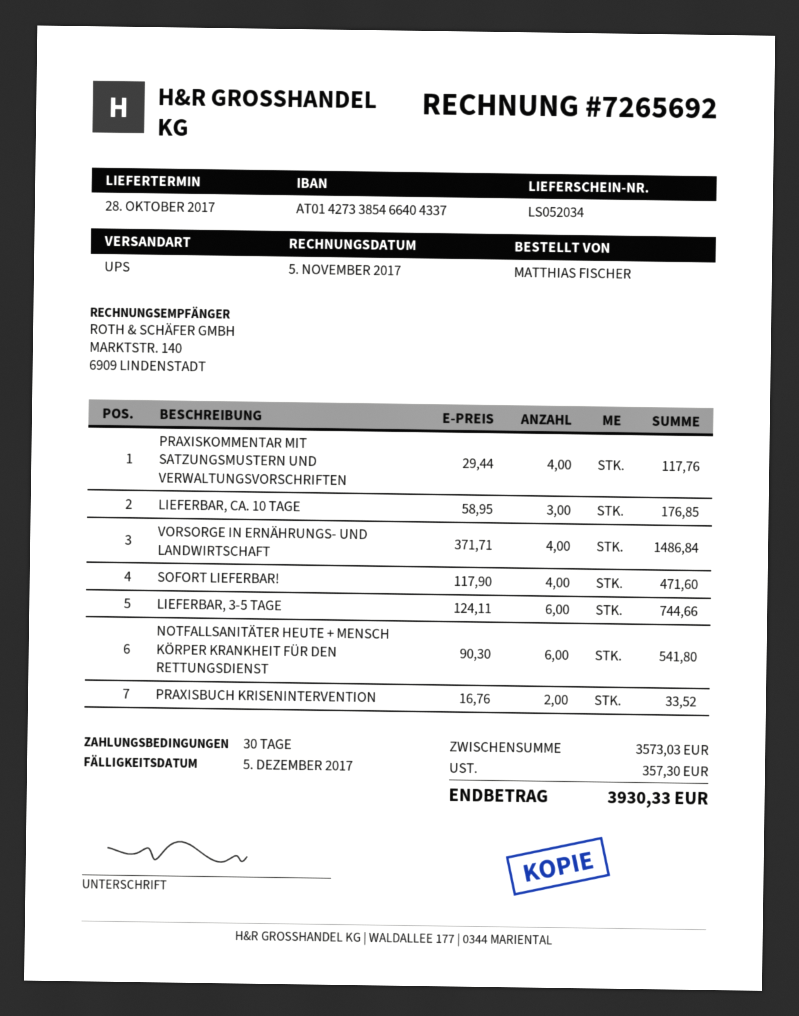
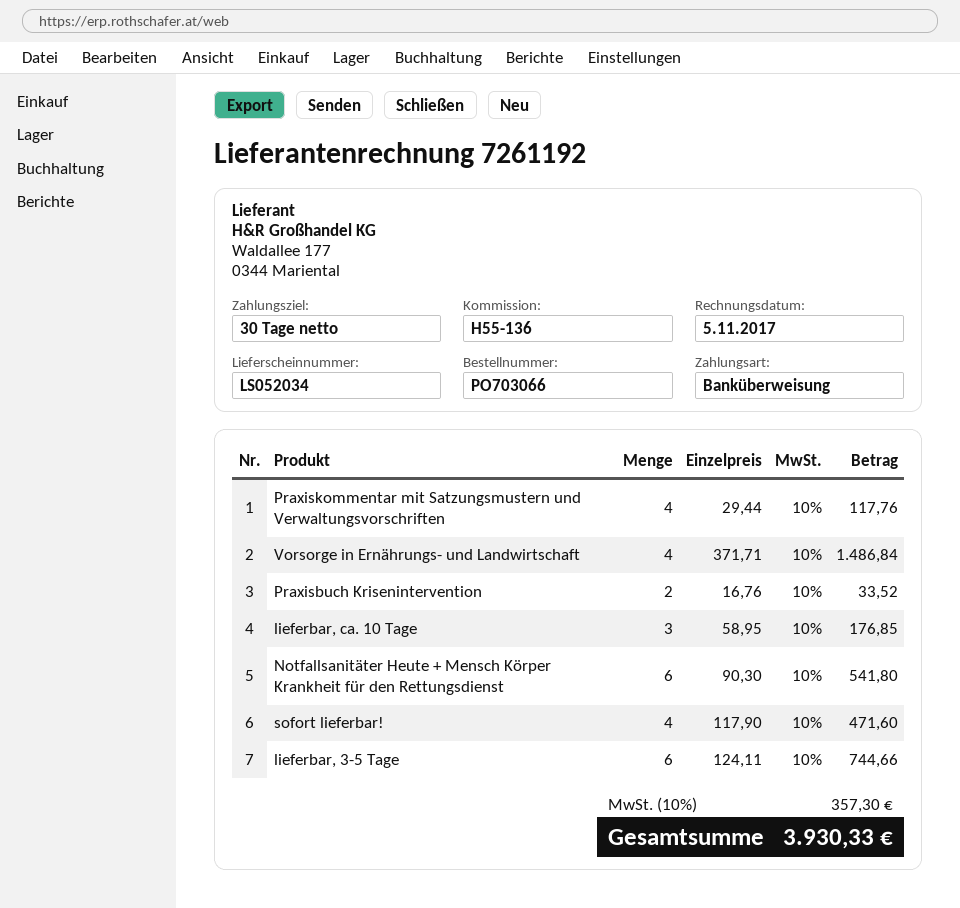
invoice number: 7265692 -> 7261192

